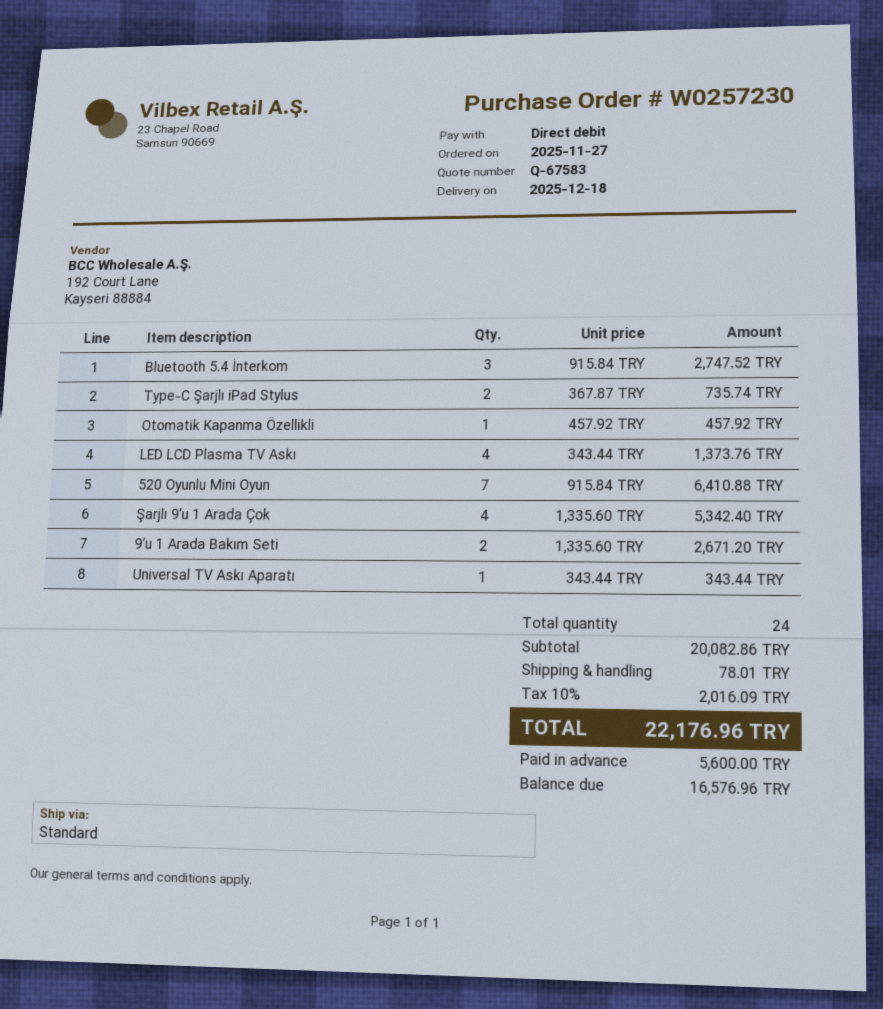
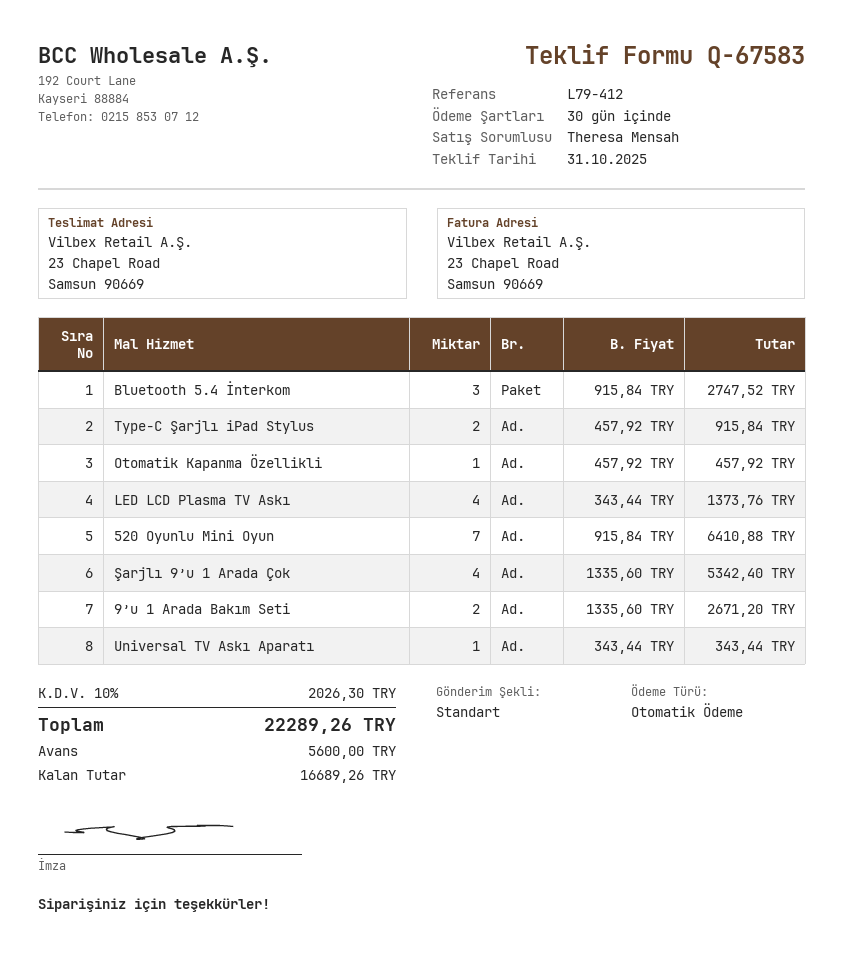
Type-C Şarjlı iPad Stylus: 2 x 367.87 = 735.74 -> 2 x 457.92 = 915.84
shipping: 78.01 -> none
tax: 10% = 2016.09 -> 10% = 2026.30
total: 22176.96 -> 22289.26
balance: 16576.96 -> 16689.26

